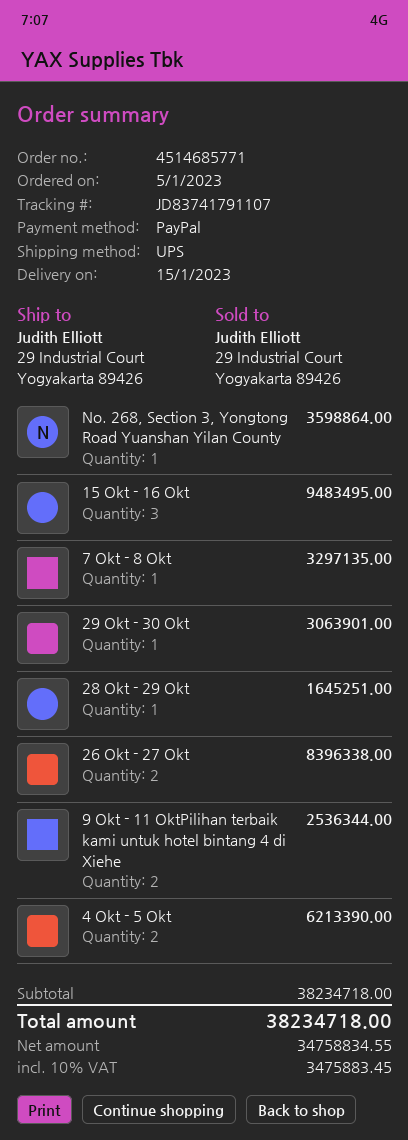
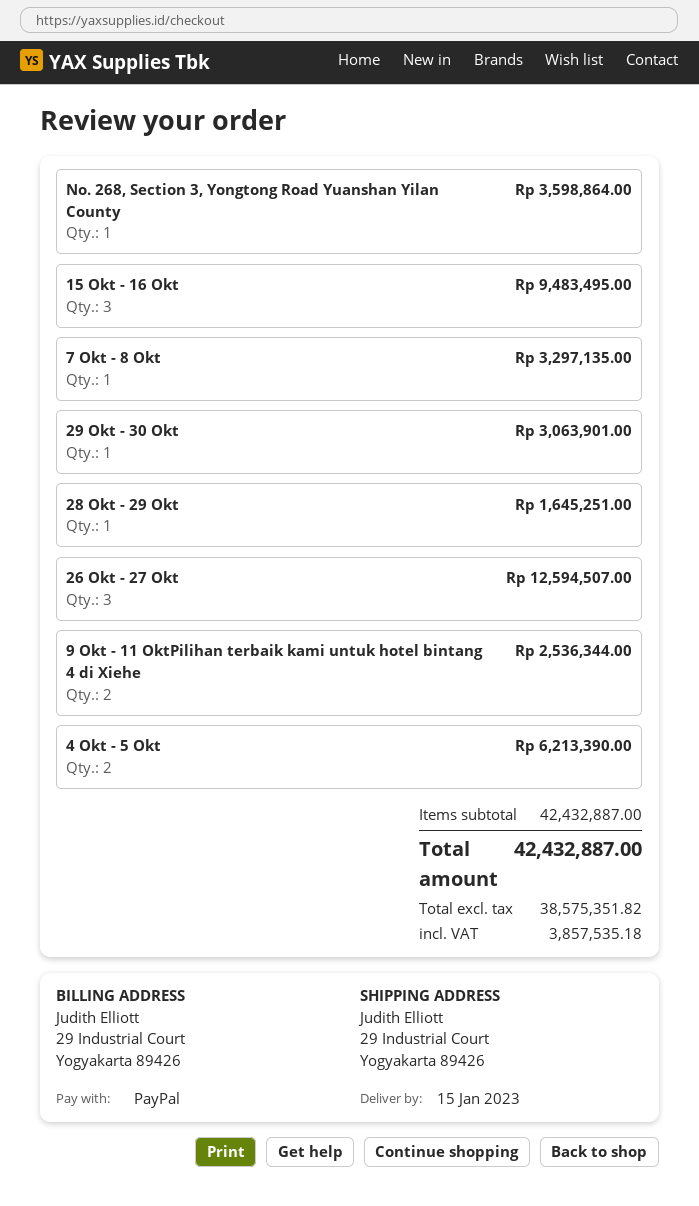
26 Okt - 27 Okt: 2 for 8396338.00 -> 3 for 12594507.00
subtotal: 38234718.00 -> 42432887.00
net: 34758834.55 -> 38575351.82
tax: 3475883.45 -> 3857535.18
total: 38234718.00 -> 42432887.00

